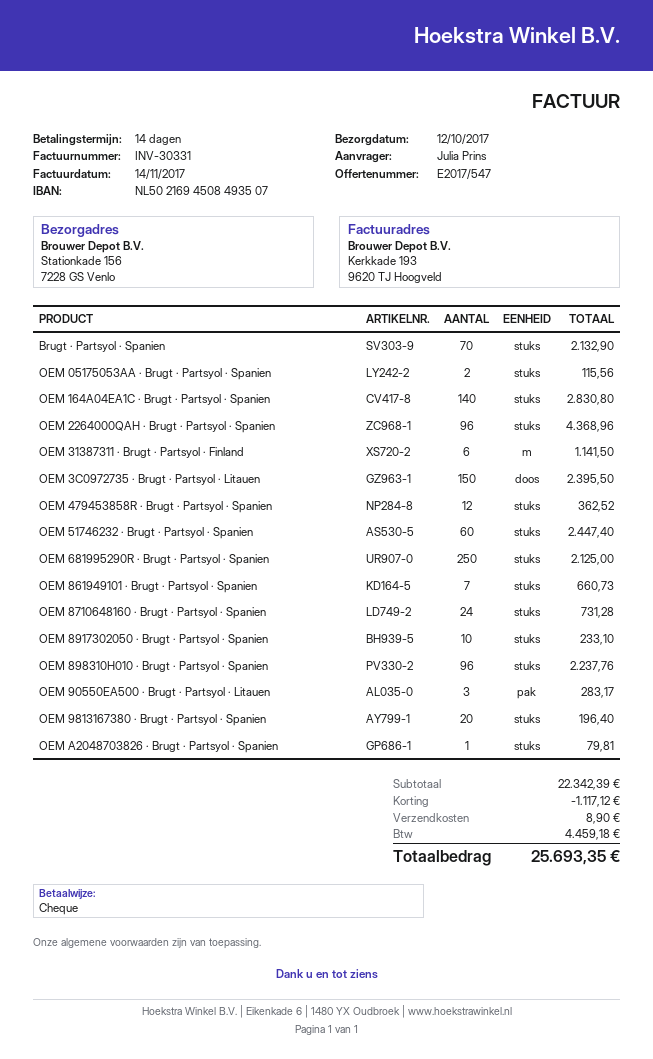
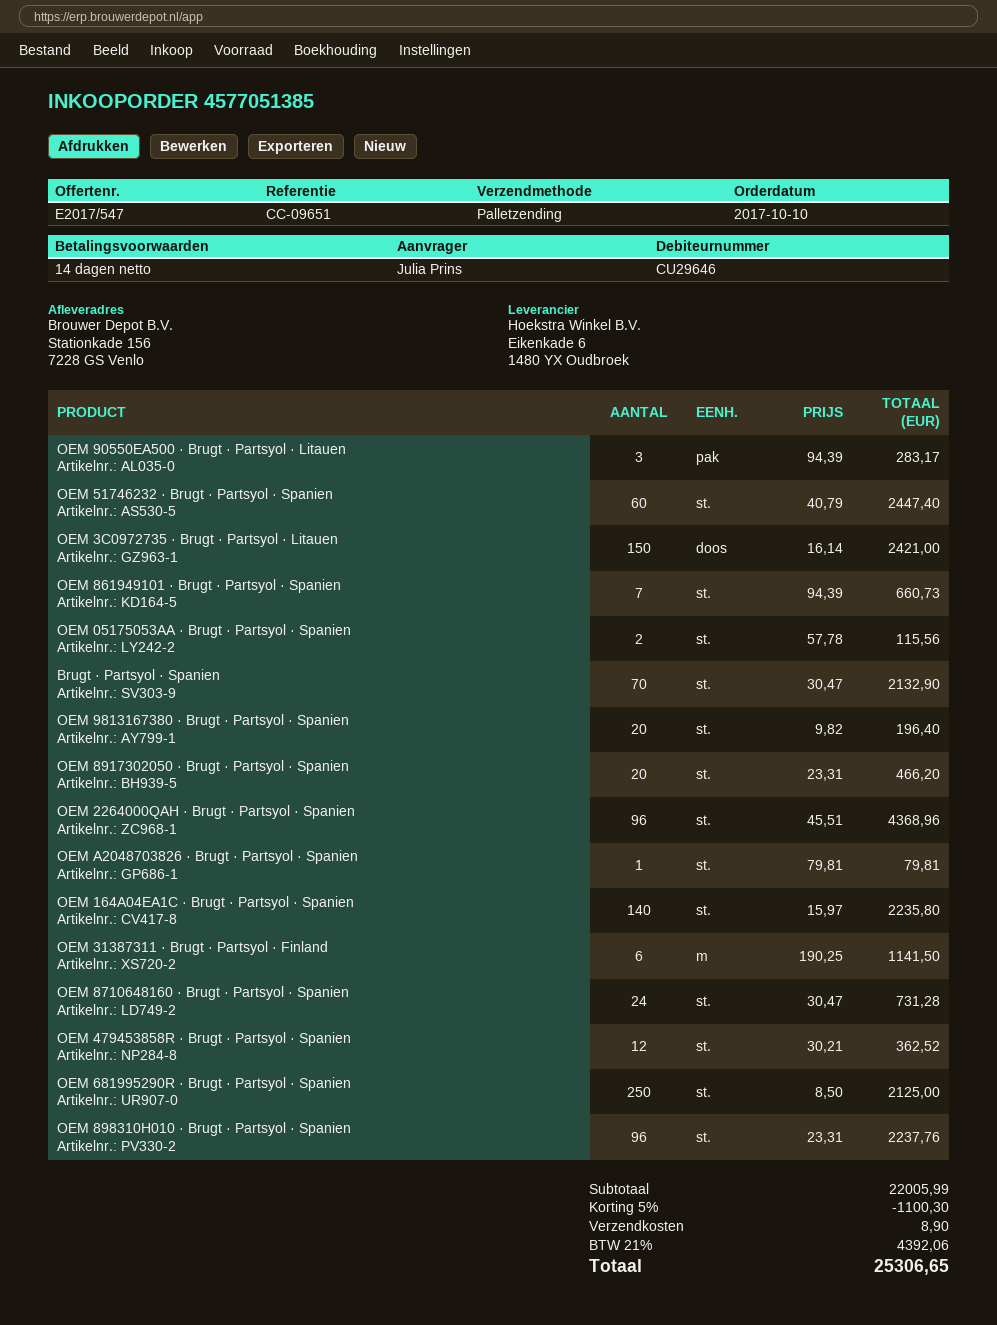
OEM 164A04EA1C · Brugt · Partsyol · Spanien: 140 for 2830.80 -> 140 for 2235.80
OEM 3C0972735 · Brugt · Partsyol · Litauen: 150 for 2395.50 -> 150 for 2421.00
OEM 8917302050 · Brugt · Partsyol · Spanien: 10 for 233.10 -> 20 for 466.20
subtotal: 22342.39 -> 22005.99
discount: 1117.12 -> 1100.30
tax: 4459.18 -> 4392.06
total: 25693.35 -> 25306.65

